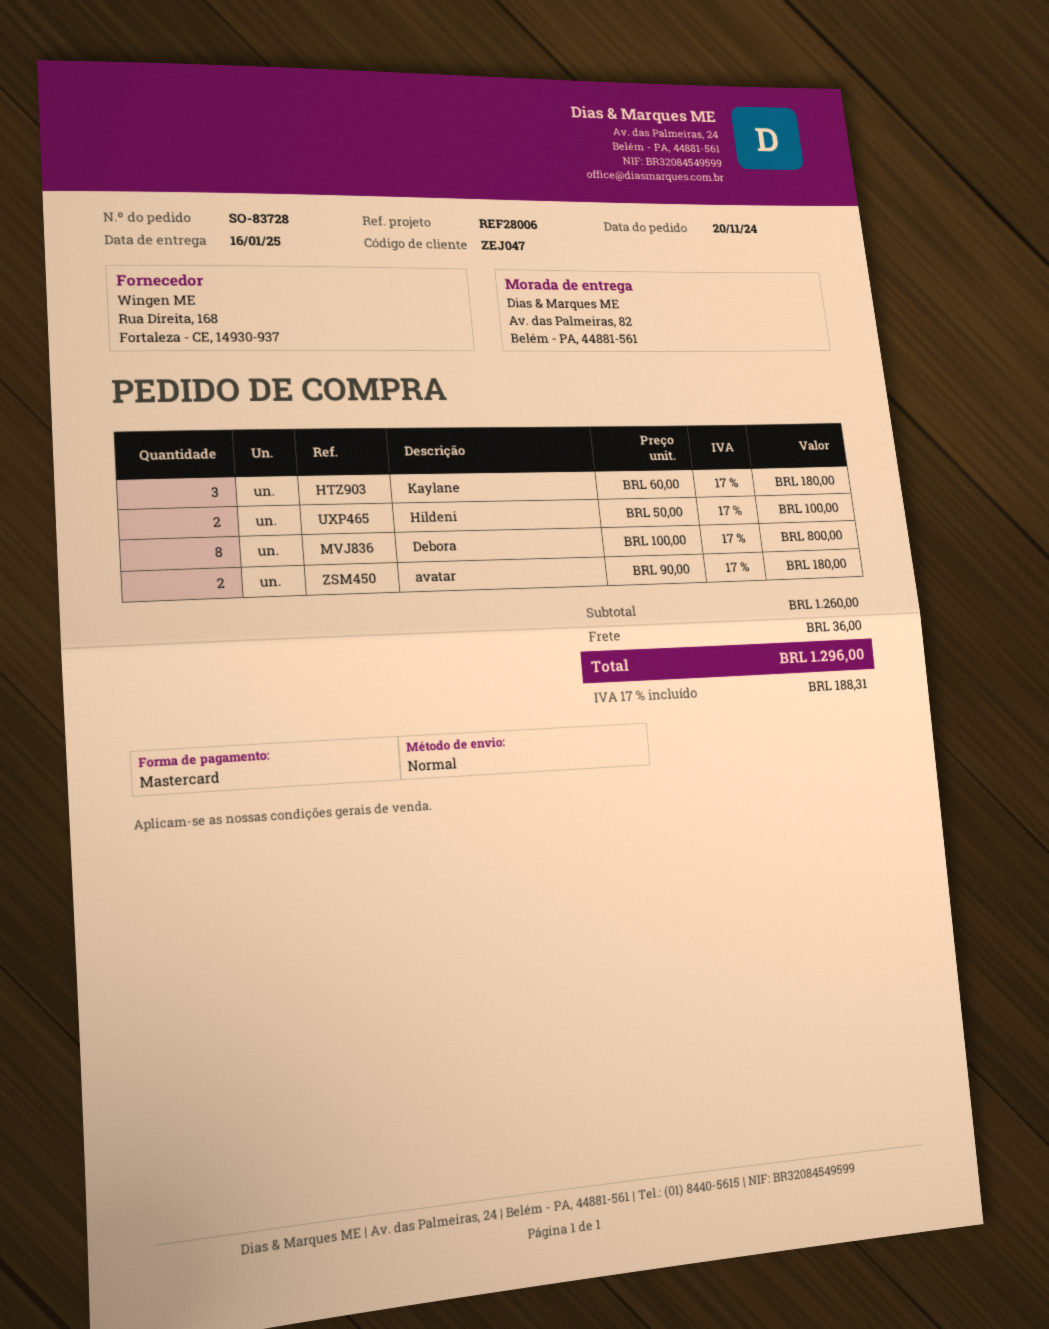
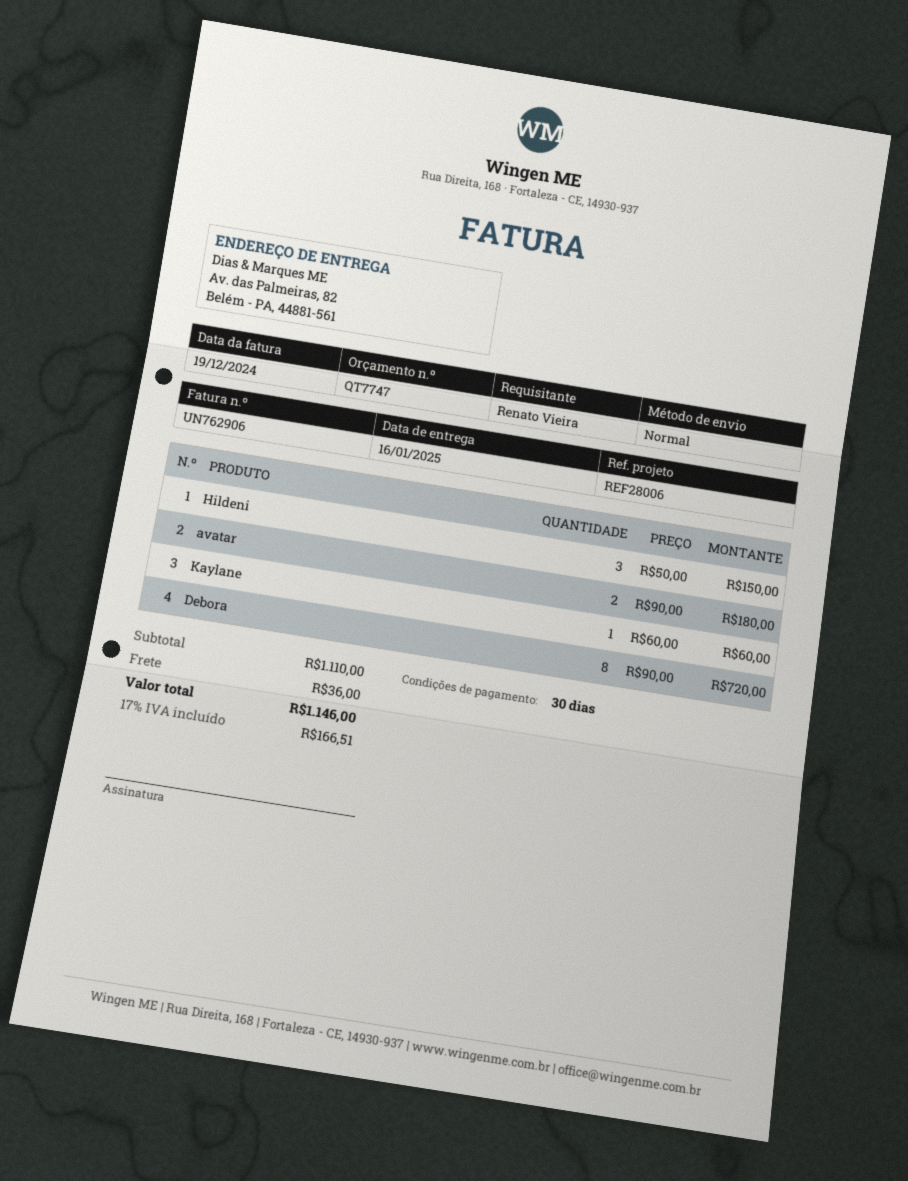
Kaylane: 3 x 60.00 = 180.00 -> 1 x 60.00 = 60.00
Hildeni: 2 x 50.00 = 100.00 -> 3 x 50.00 = 150.00
Debora: 8 x 100.00 = 800.00 -> 8 x 90.00 = 720.00
subtotal: 1260.00 -> 1110.00
tax: 17% = 188.31 -> 17% = 166.51
total: 1296.00 -> 1146.00

